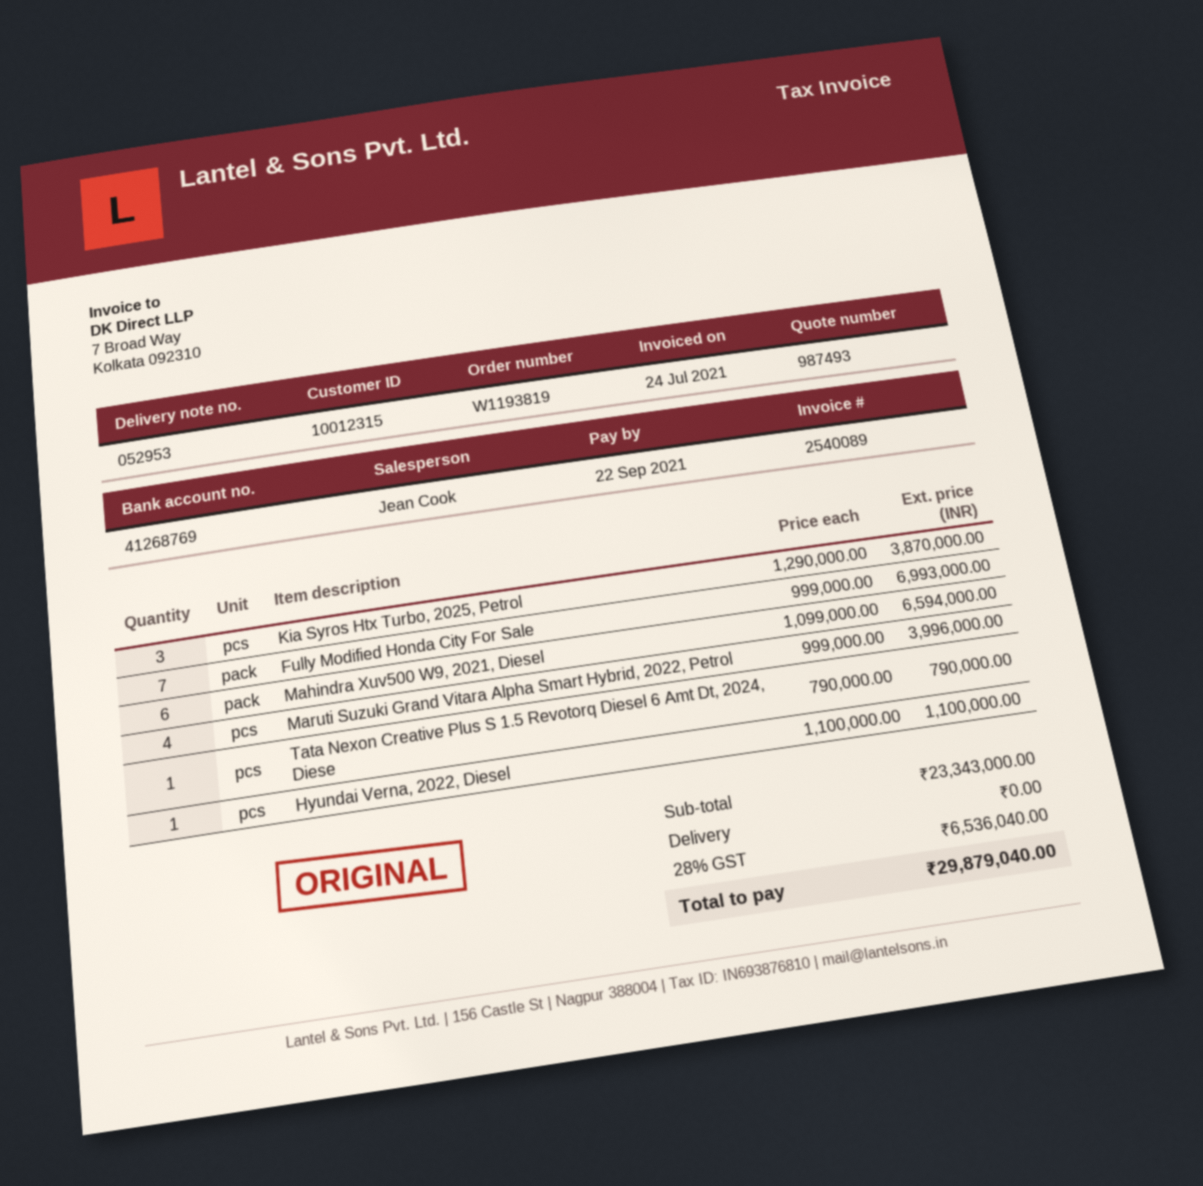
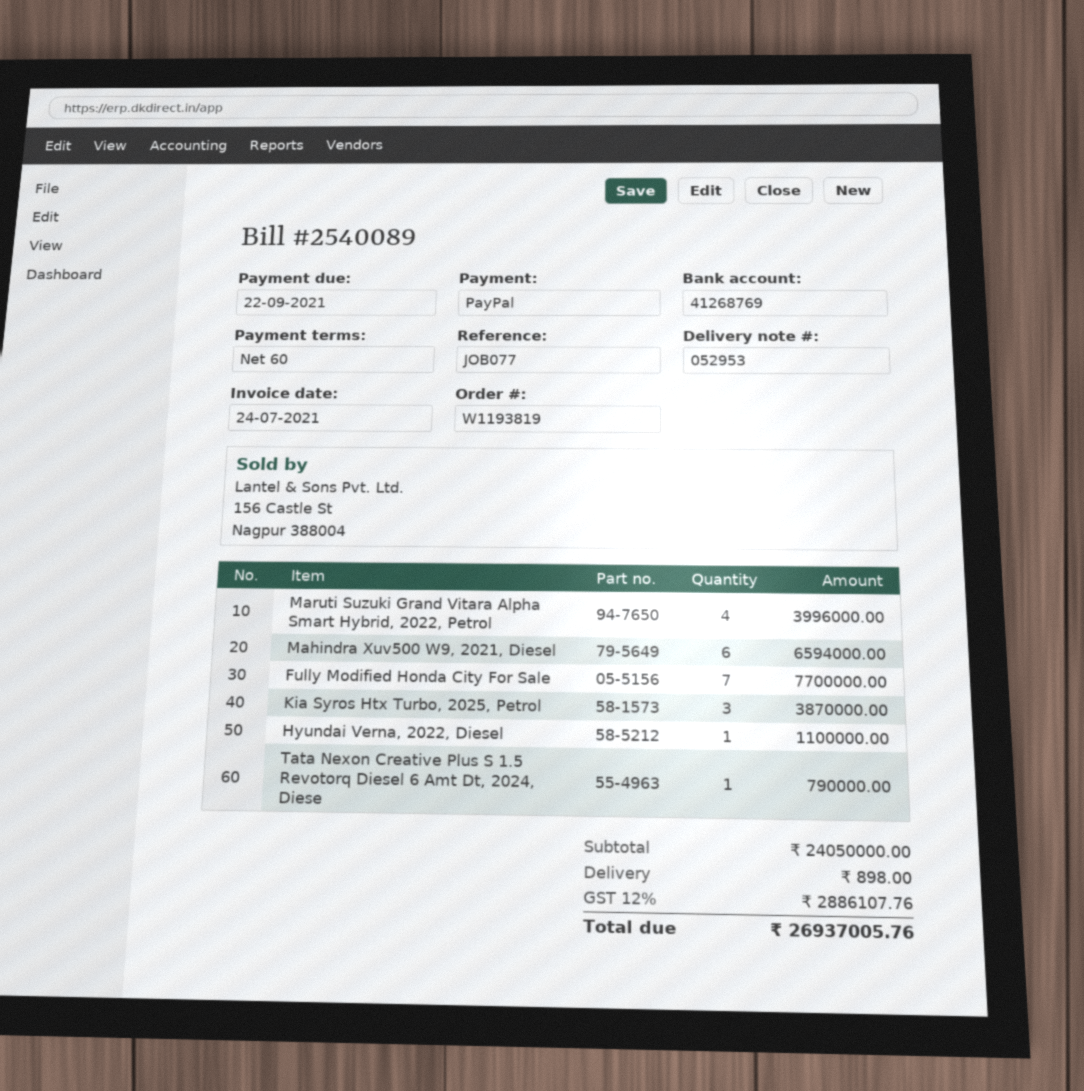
Fully Modified Honda City For Sale: 7 for 6993000.00 -> 7 for 7700000.00
subtotal: 23343000.00 -> 24050000.00
shipping: 0.00 -> 898.00
tax: 28% = 6536040.00 -> 12% = 2886107.76
total: 29879040.00 -> 26937005.76

